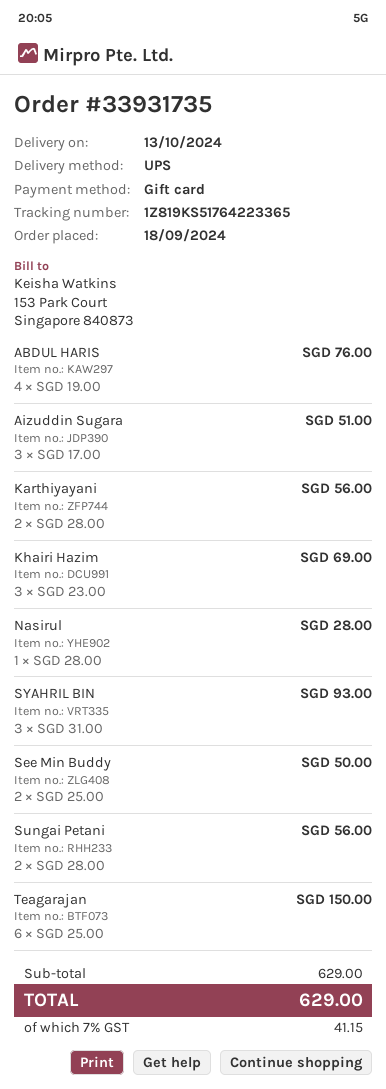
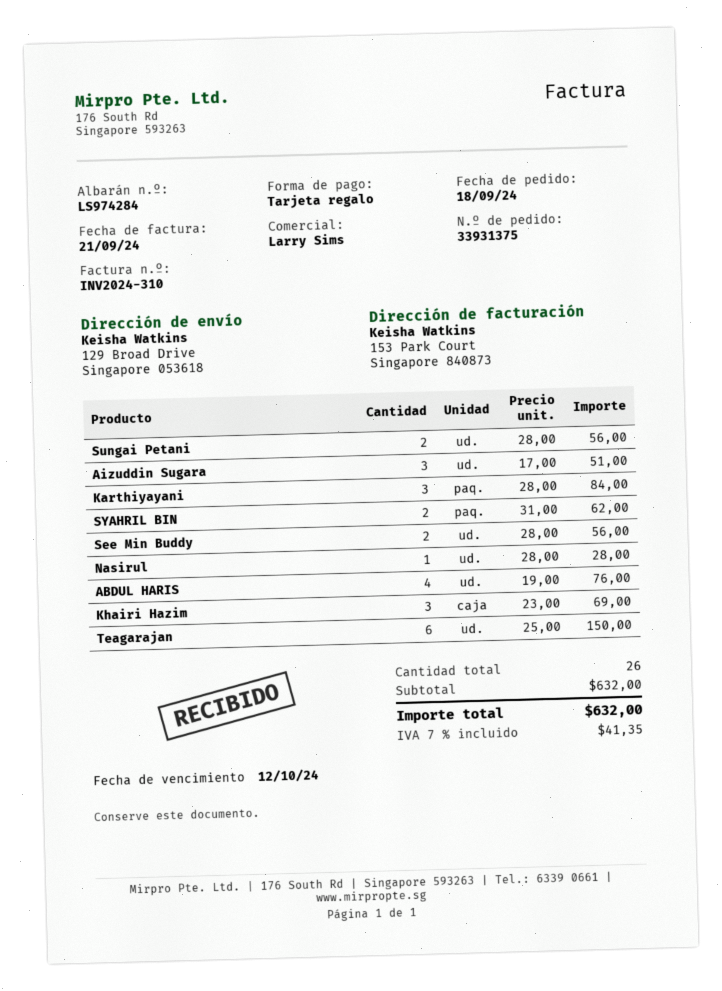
order number: 33931735 -> 33931375
Karthiyayani: 2 x 28.00 = 56.00 -> 3 x 28.00 = 84.00
SYAHRIL BIN: 3 x 31.00 = 93.00 -> 2 x 31.00 = 62.00
See Min Buddy: 2 x 25.00 = 50.00 -> 2 x 28.00 = 56.00
subtotal: 629.00 -> 632.00
tax: 7% = 41.15 -> 7% = 41.35
total: 629.00 -> 632.00

